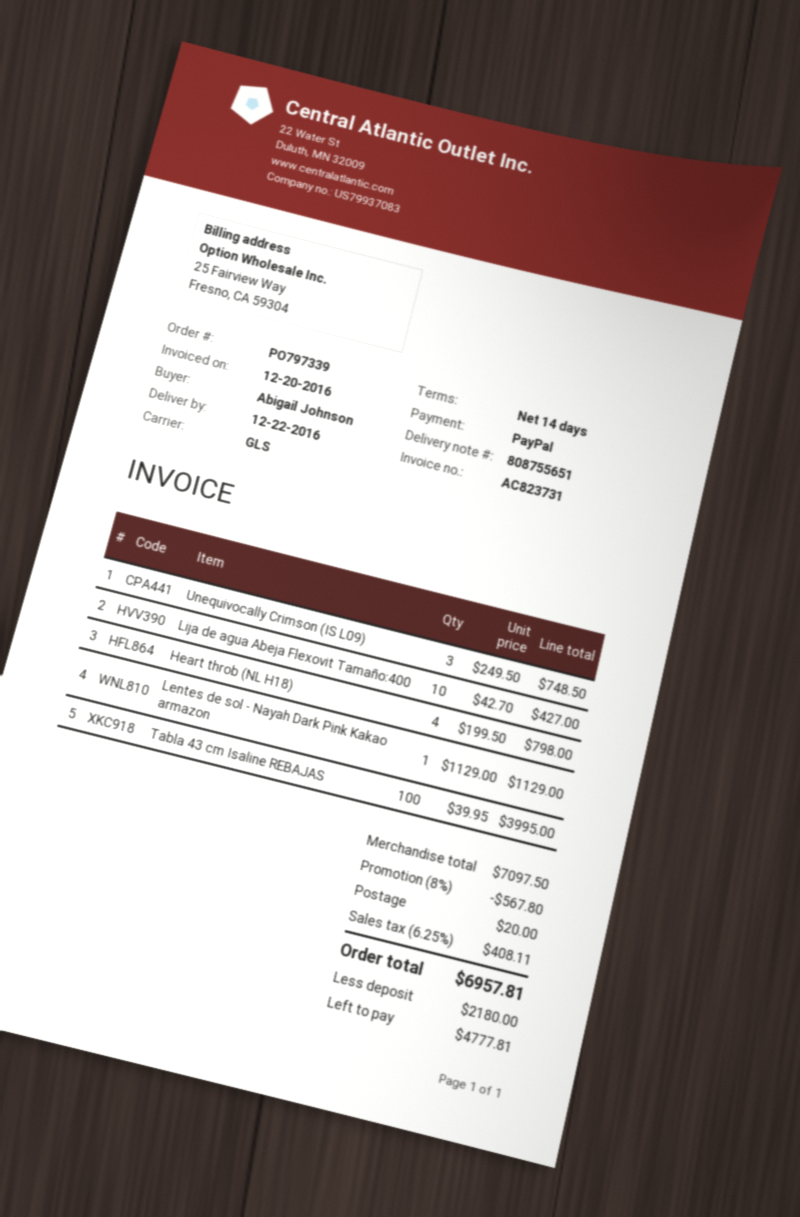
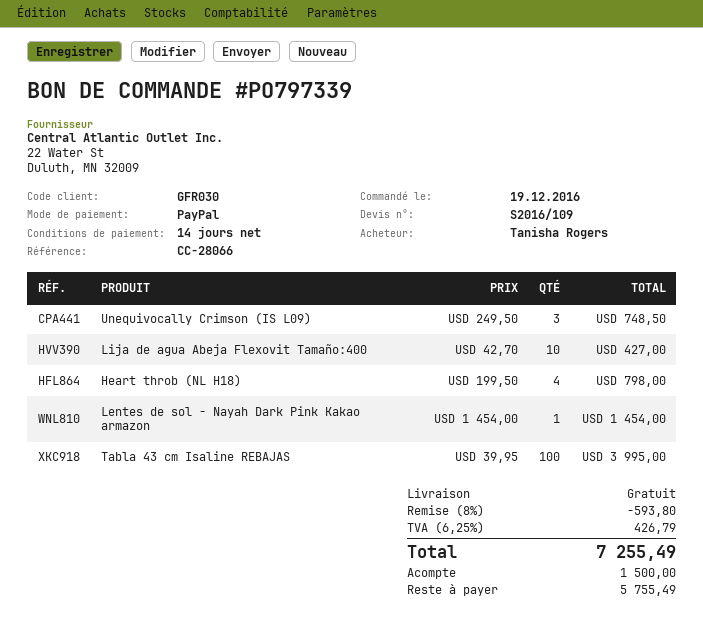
ordered by: Abigail Johnson -> Tanisha Rogers
Lentes de sol - Nayah Dark Pink Kakao armazon: 1 x 1129.00 = 1129.00 -> 1 x 1454.00 = 1454.00
discount: 8% = 567.80 -> 8% = 593.80
shipping: 20.00 -> 0.00
tax: 6.25% = 408.11 -> 6.25% = 426.79
total: 6957.81 -> 7255.49
deposit: 2180.00 -> 1500.00
balance: 4777.81 -> 5755.49

